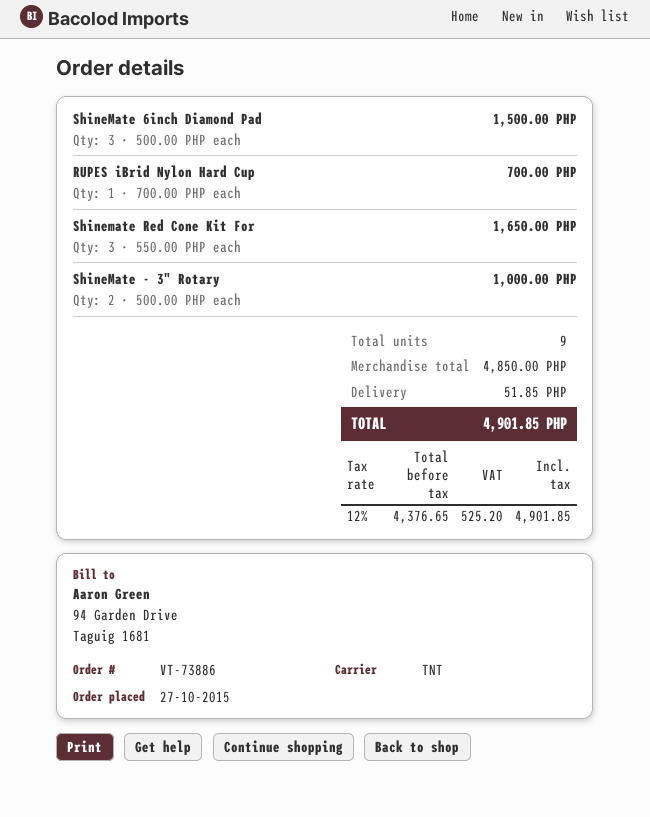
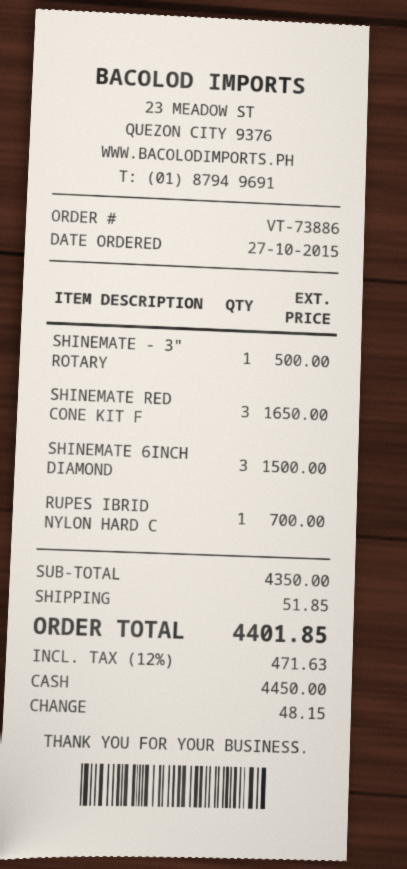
ShineMate - 3" Rotary: 2 for 1000.00 -> 1 for 500.00
subtotal: 4850.00 -> 4350.00
tax: 12% = 525.20 -> 12% = 471.63
total: 4901.85 -> 4401.85

